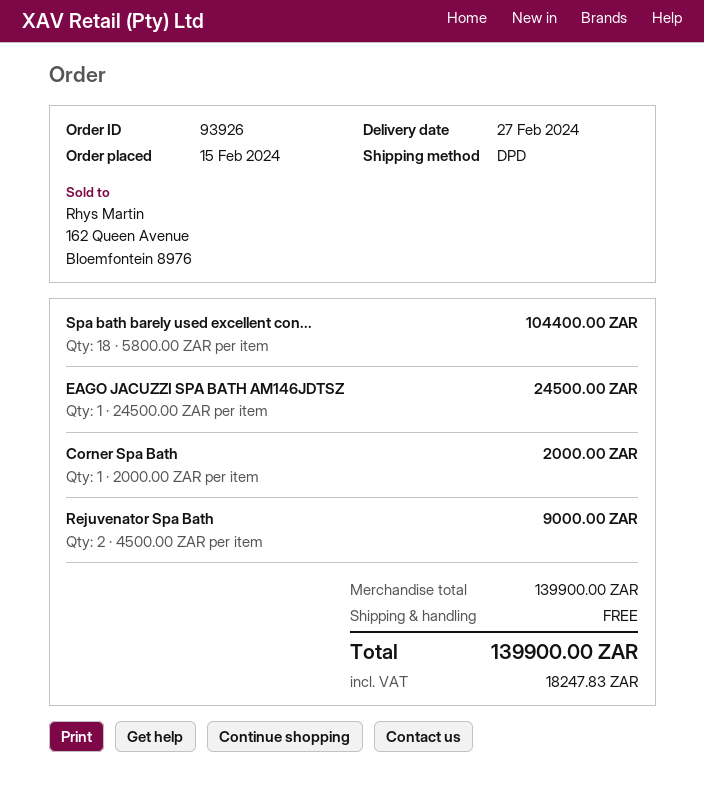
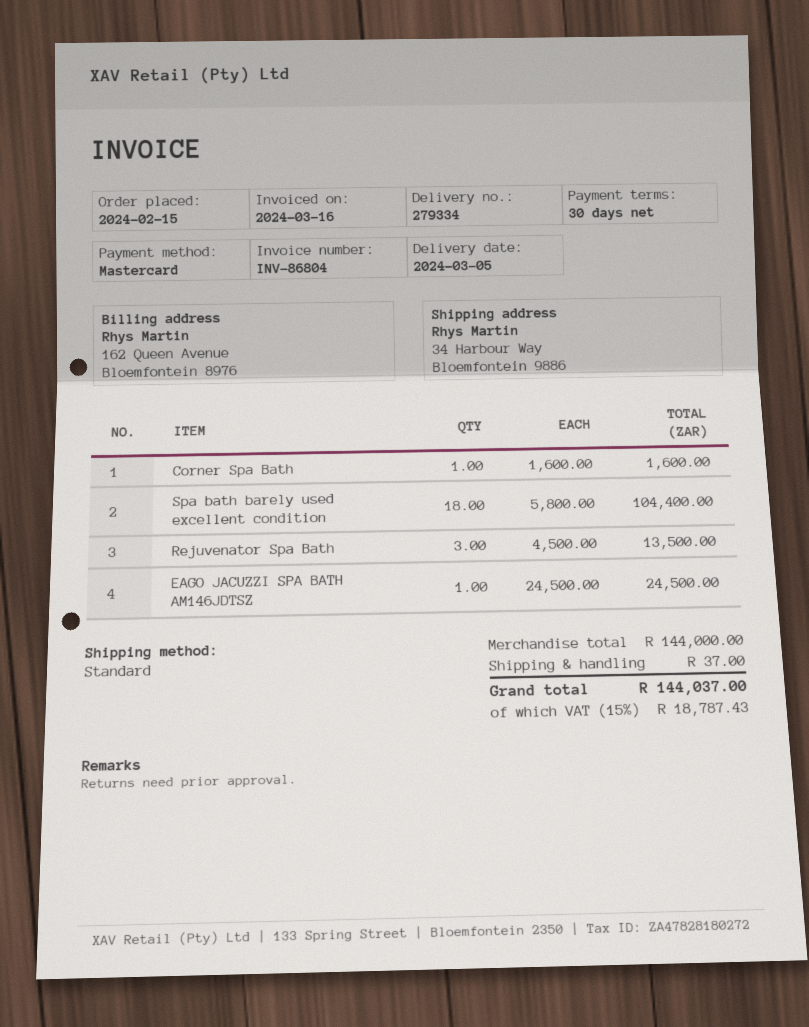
delivery date: 2024-02-27 -> 2024-03-05
shipping method: DPD -> standard
Corner Spa Bath: 1 x 2000.00 = 2000.00 -> 1 x 1600.00 = 1600.00
Rejuvenator Spa Bath: 2 x 4500.00 = 9000.00 -> 3 x 4500.00 = 13500.00
subtotal: 139900.00 -> 144000.00
shipping: 0.00 -> 37.00
tax: 18247.83 -> 18787.43
total: 139900.00 -> 144037.00

